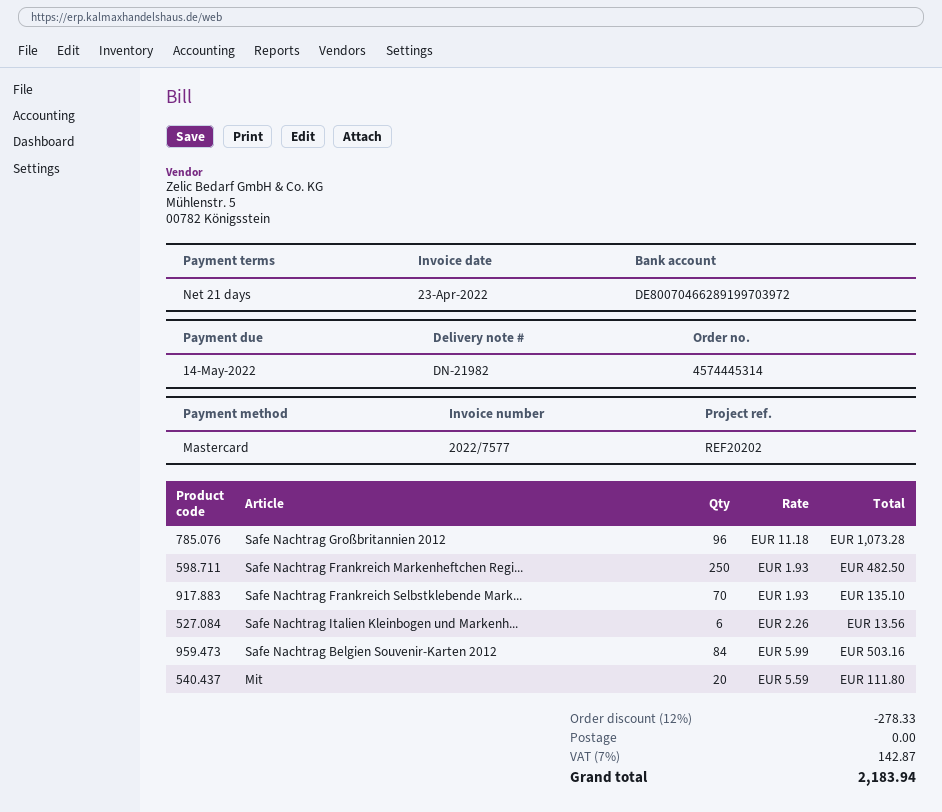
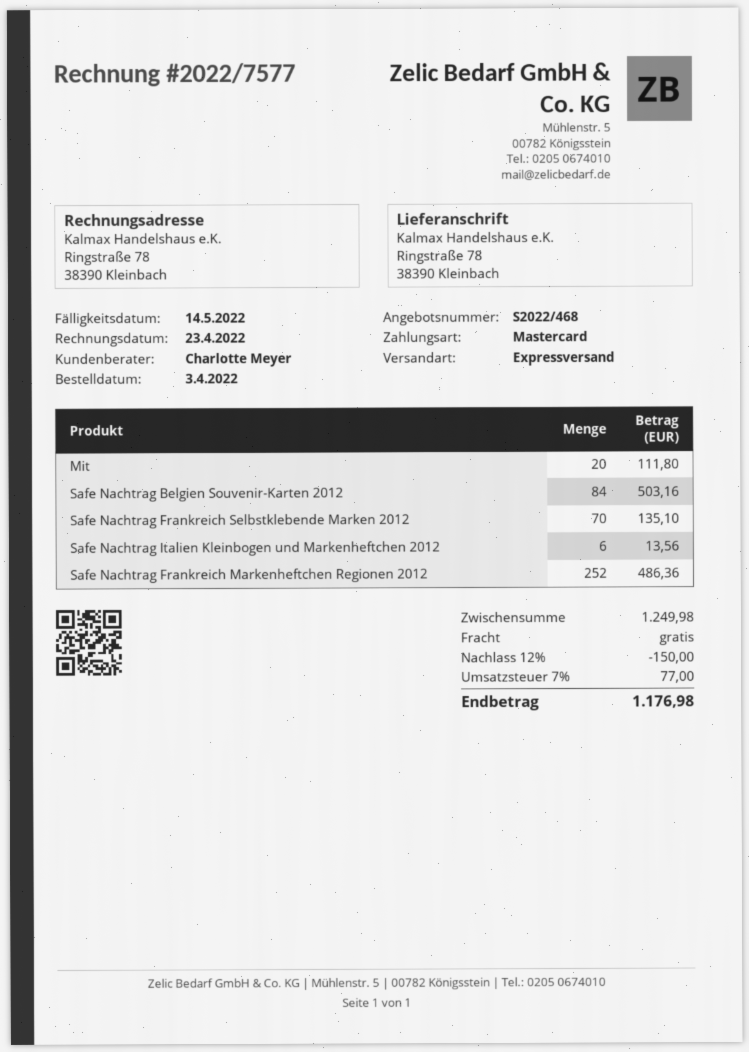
Safe Nachtrag Großbritannien 2012: 96 for 1073.28 -> none
Safe Nachtrag Frankreich Markenheftchen Regi...: 250 for 482.50 -> 252 for 486.36
discount: 12% = 278.33 -> 12% = 150.00
tax: 7% = 142.87 -> 7% = 77.00
total: 2183.94 -> 1176.98

